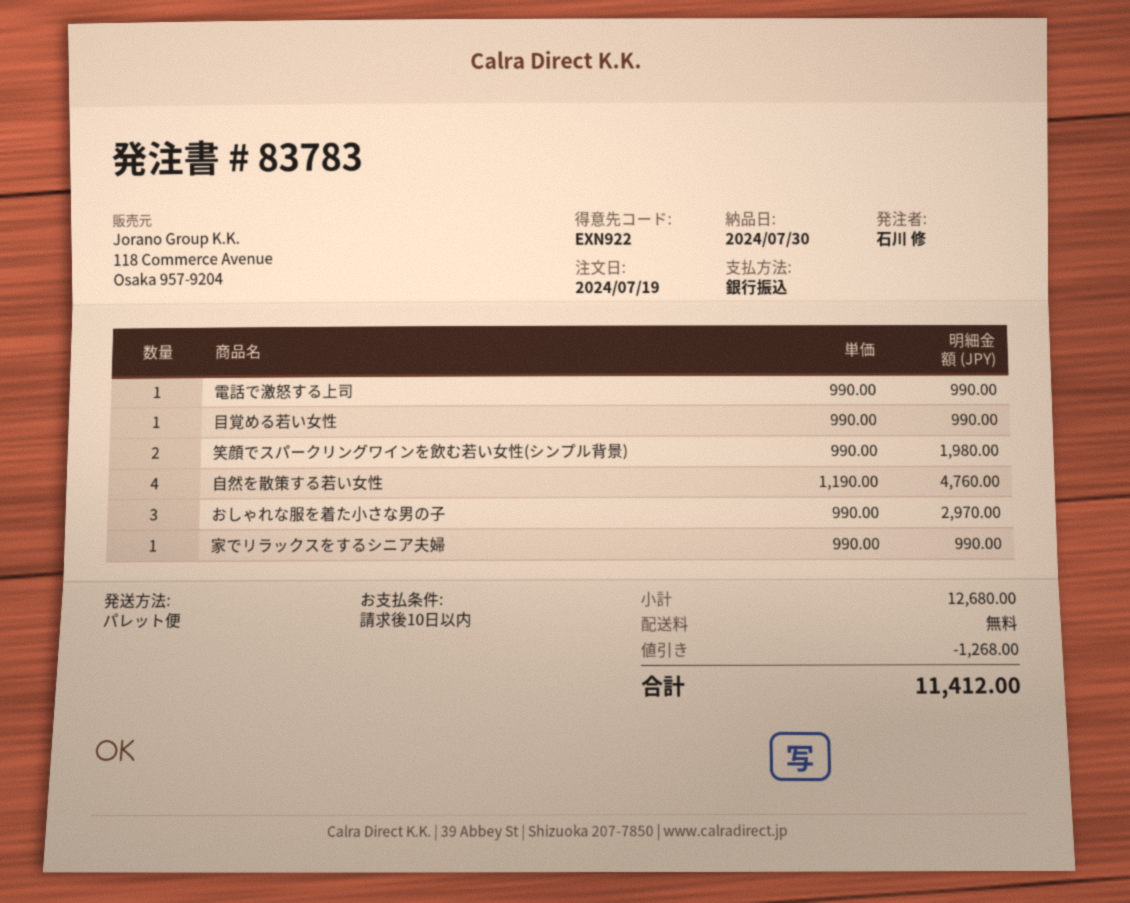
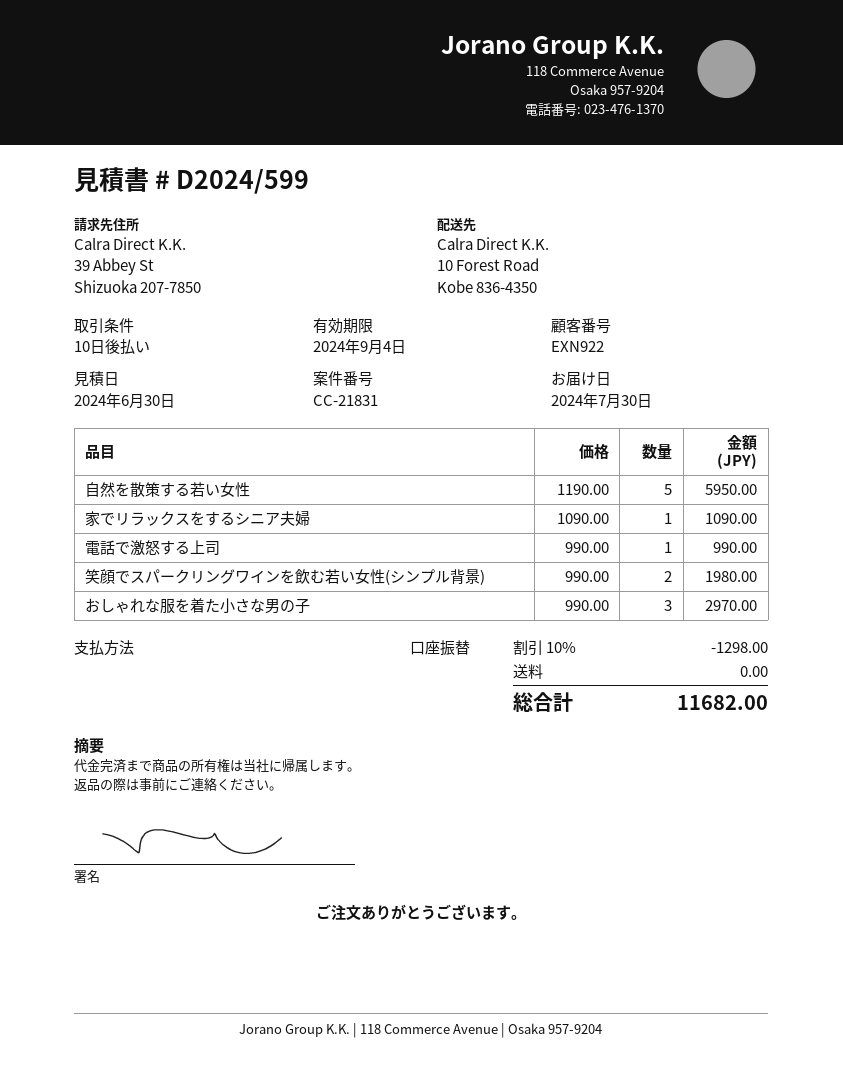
payment method: bank transfer -> direct debit
目覚める若い女性: 1 x 990.00 = 990.00 -> none
自然を散策する若い女性: 4 x 1190.00 = 4760.00 -> 5 x 1190.00 = 5950.00
家でリラックスをするシニア夫婦: 1 x 990.00 = 990.00 -> 1 x 1090.00 = 1090.00
discount: 1268.00 -> 1298.00
total: 11412.00 -> 11682.00

